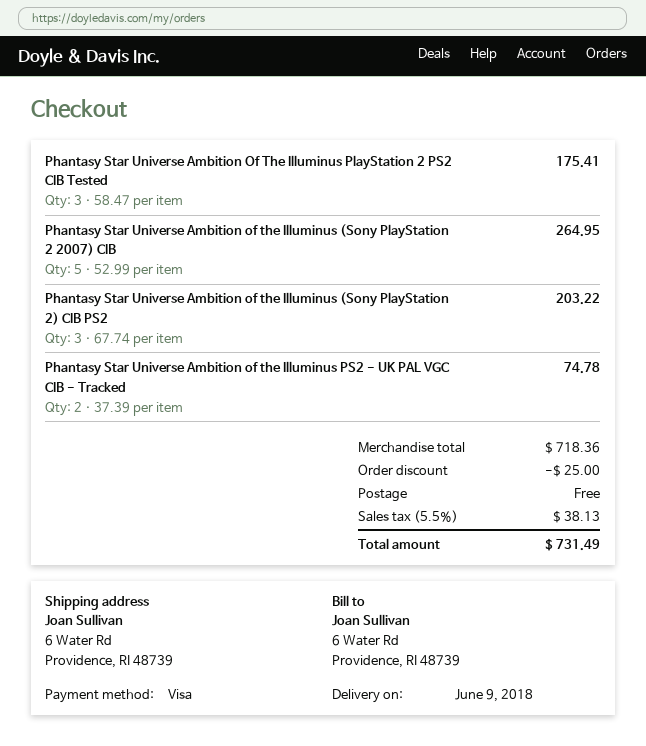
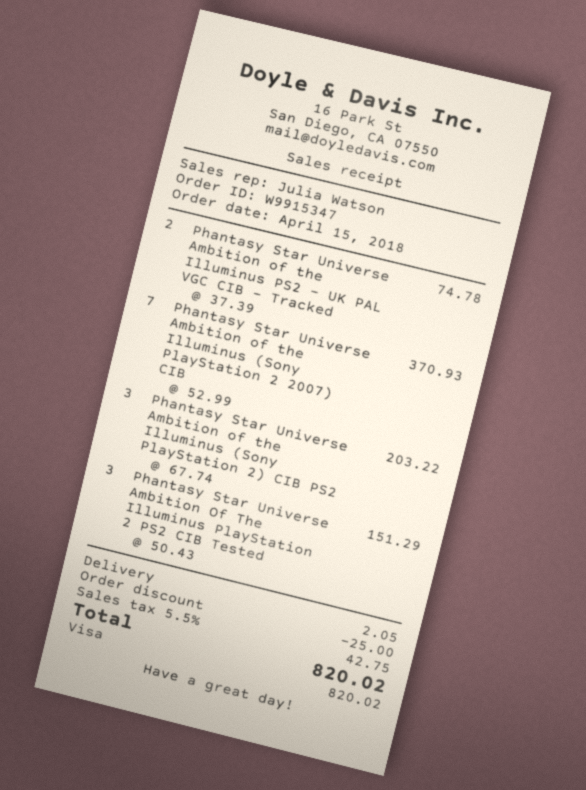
Phantasy Star Universe Ambition Of The Illuminus PlayStation 2 PS2 CIB Tested: 3 x 58.47 = 175.41 -> 3 x 50.43 = 151.29
Phantasy Star Universe Ambition of the Illuminus (Sony PlayStation 2 2007) CIB: 5 x 52.99 = 264.95 -> 7 x 52.99 = 370.93
shipping: 0.00 -> 2.05
tax: 5.5% = 38.13 -> 5.5% = 42.75
total: 731.49 -> 820.02

